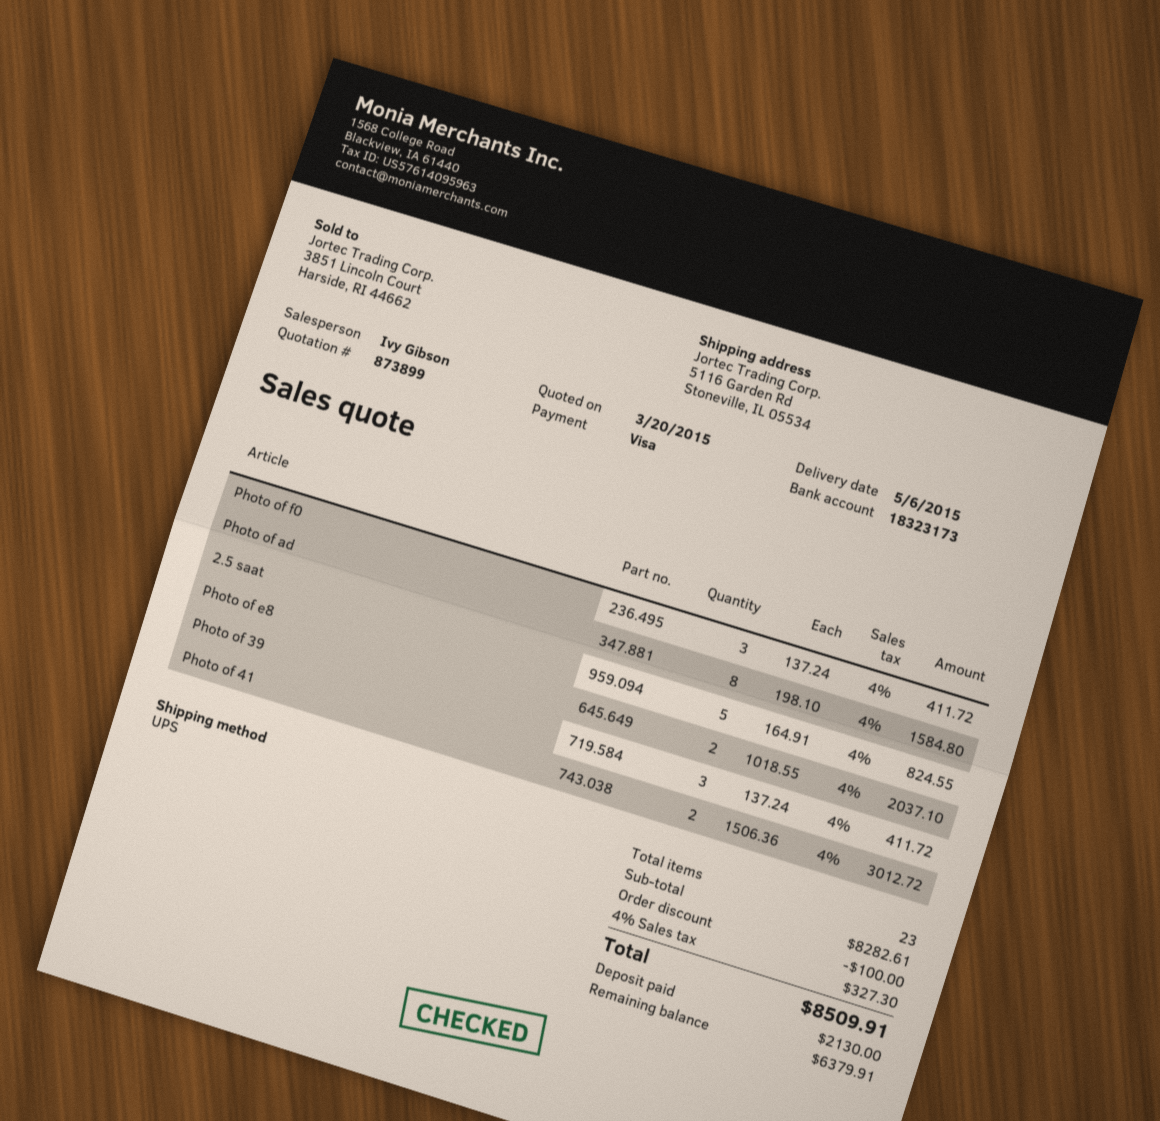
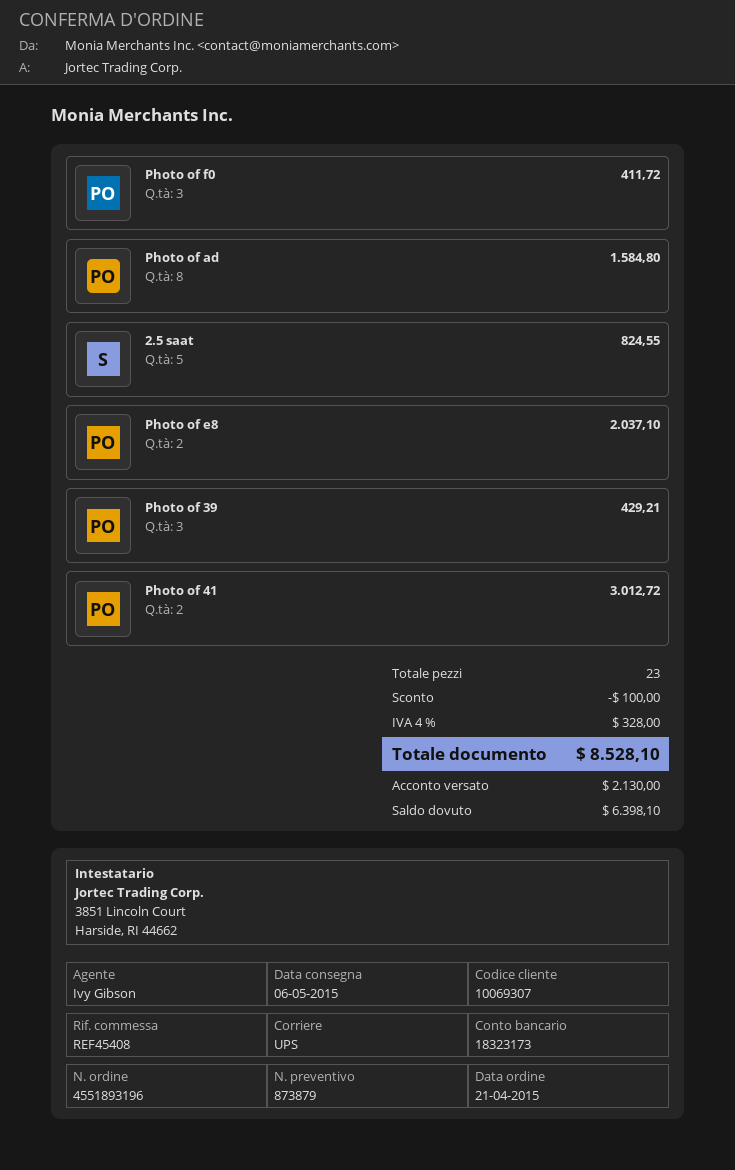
quote number: 873899 -> 873879
Photo of 39: 3 for 411.72 -> 3 for 429.21
tax: 4% = 327.30 -> 4% = 328.00
total: 8509.91 -> 8528.10
balance: 6379.91 -> 6398.10

